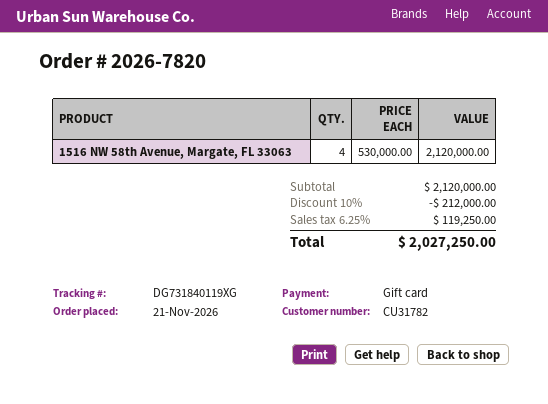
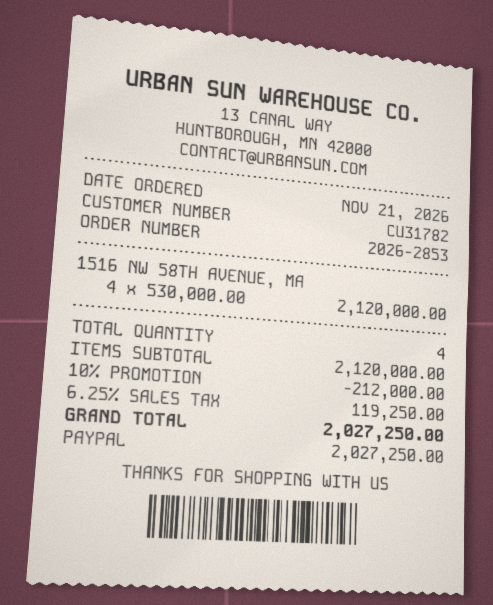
order number: 2026-7820 -> 2026-2853
payment method: gift card -> PayPal

